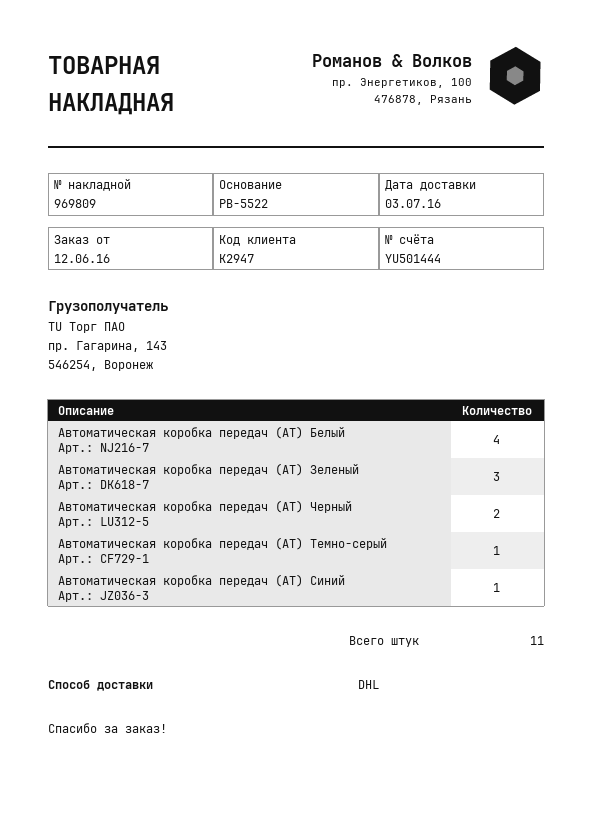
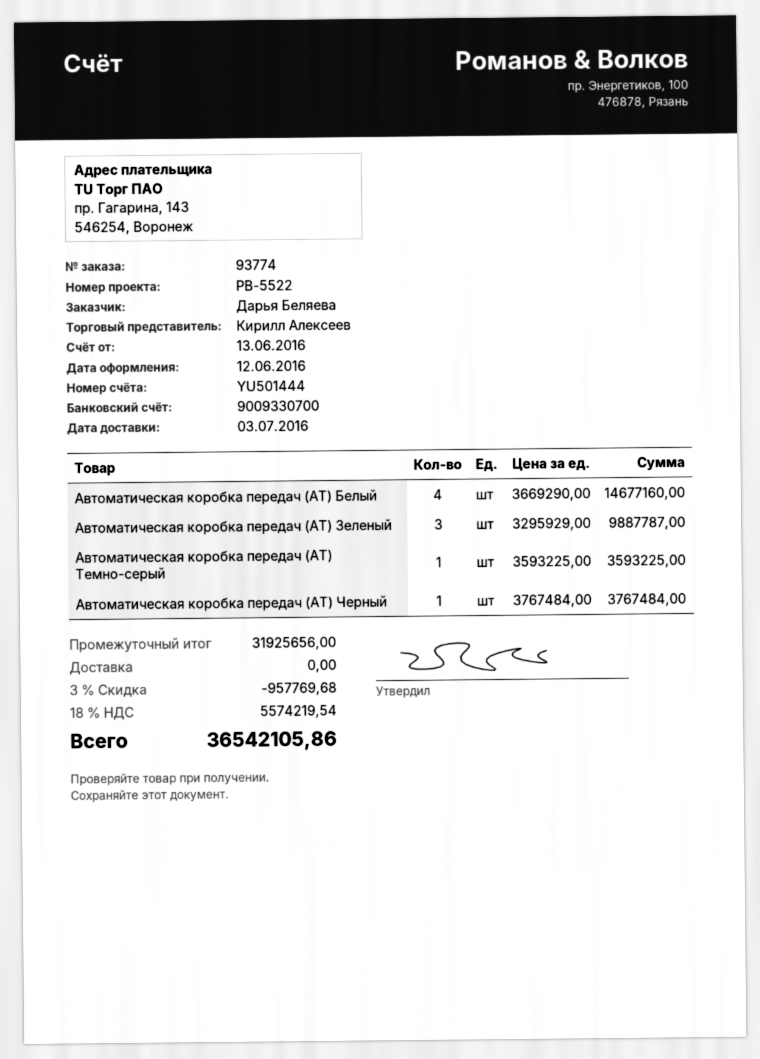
Автоматическая коробка передач (АТ) Черный: 2 -> 1
Автоматическая коробка передач (АТ) Синий: 1 -> none

